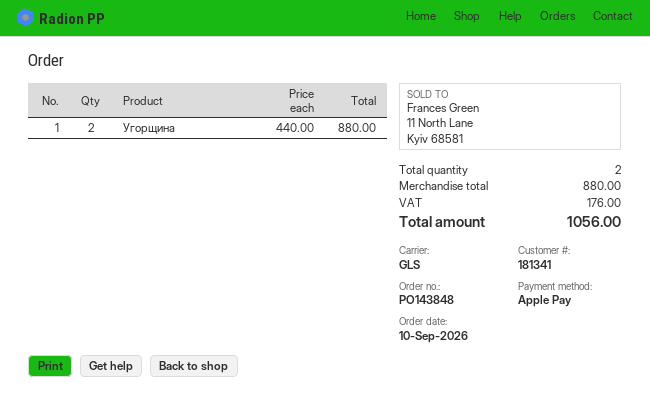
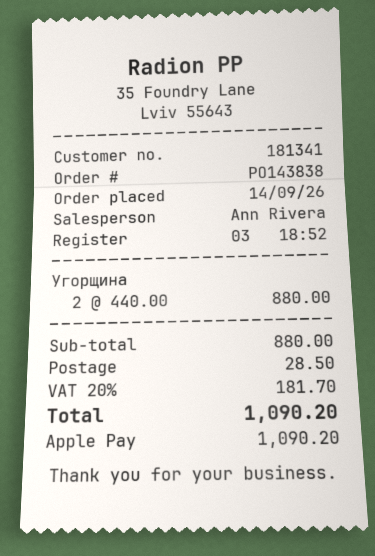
order number: PO143848 -> PO143838
order date: 2026-09-10 -> 2026-09-14
shipping: none -> 28.50
tax: 176.00 -> 181.70
total: 1056.00 -> 1090.20

